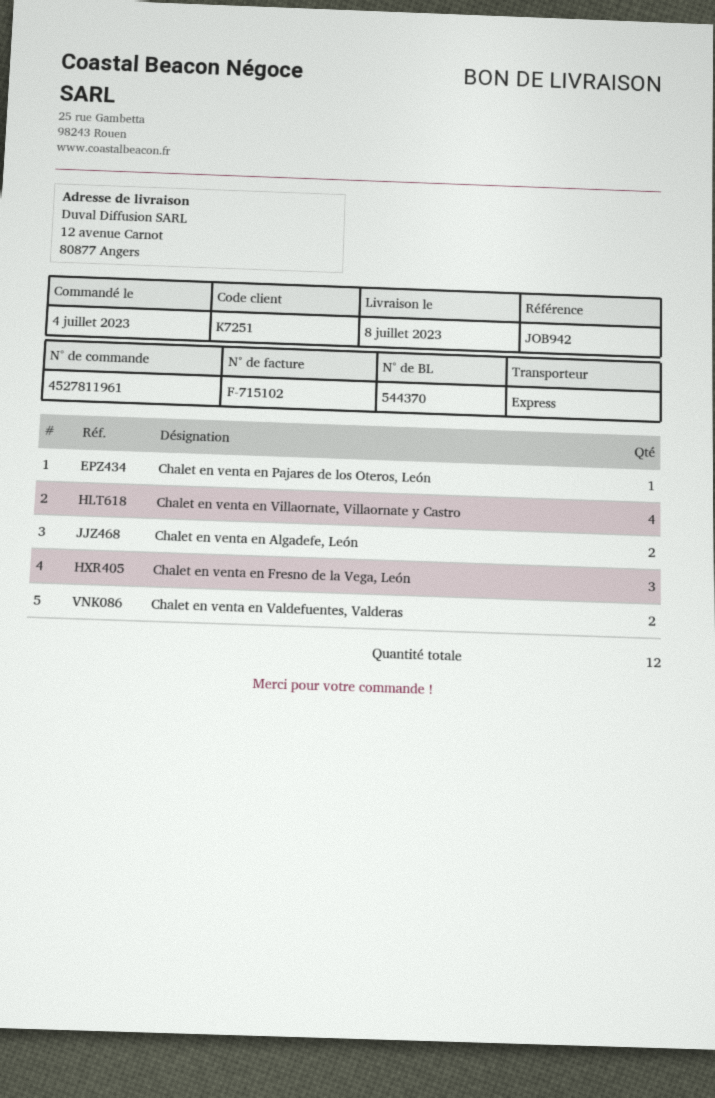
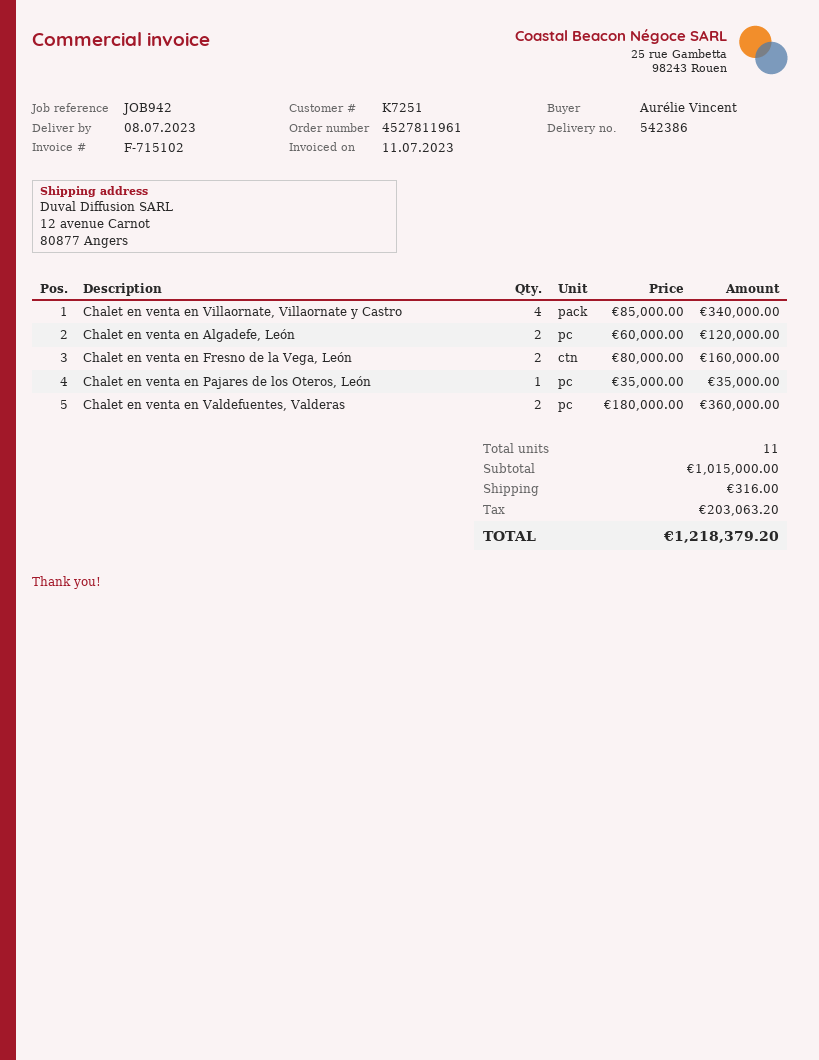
delivery note number: 544370 -> 542386
Chalet en venta en Fresno de la Vega, León: 3 -> 2
total quantity: 12 -> 11

